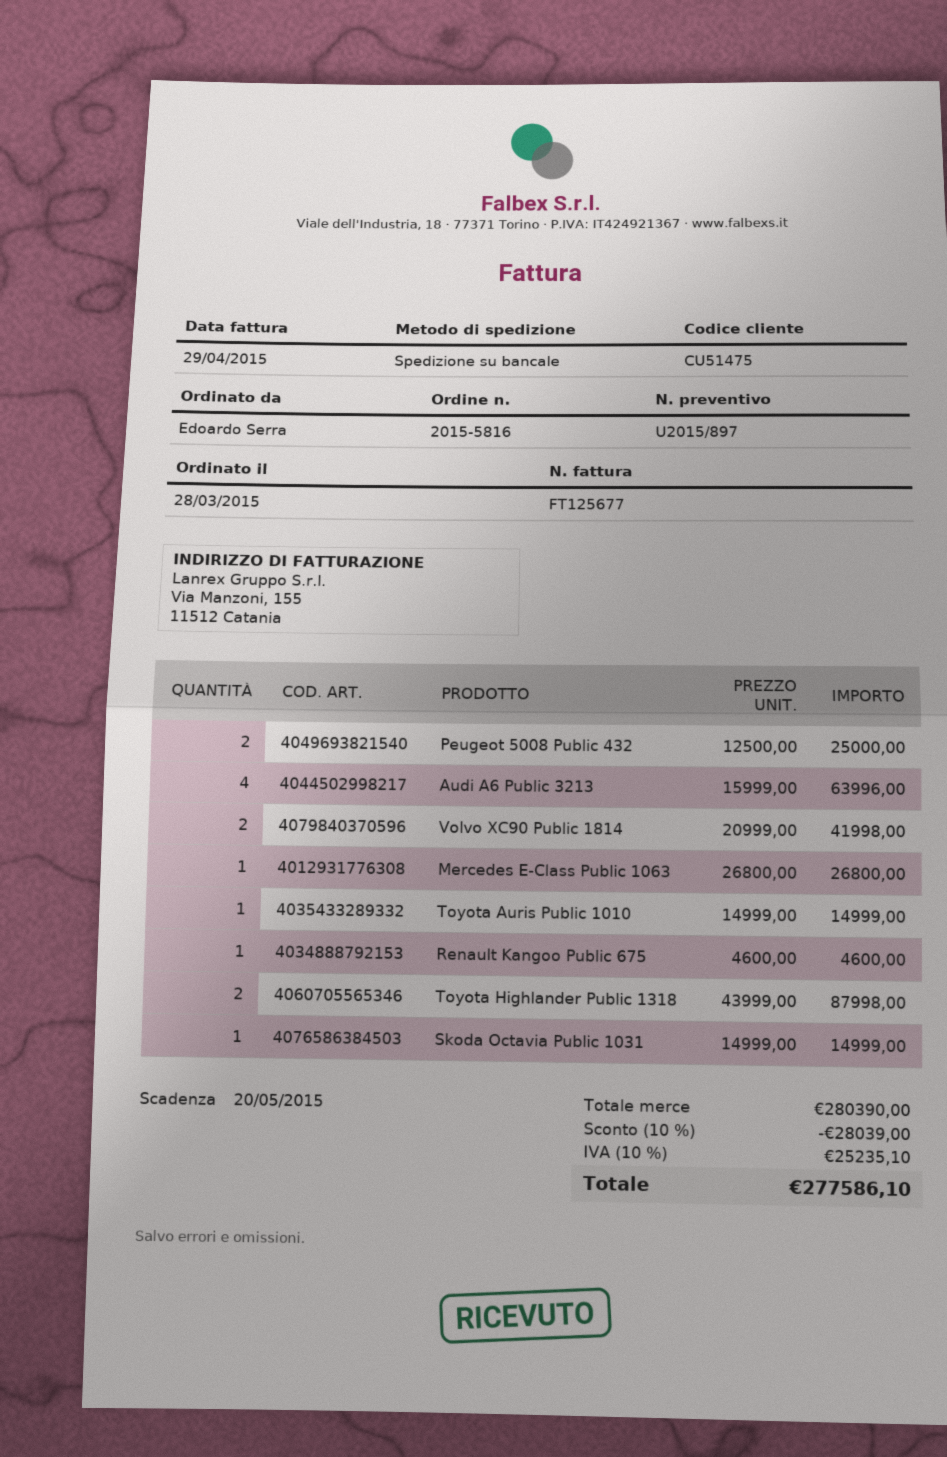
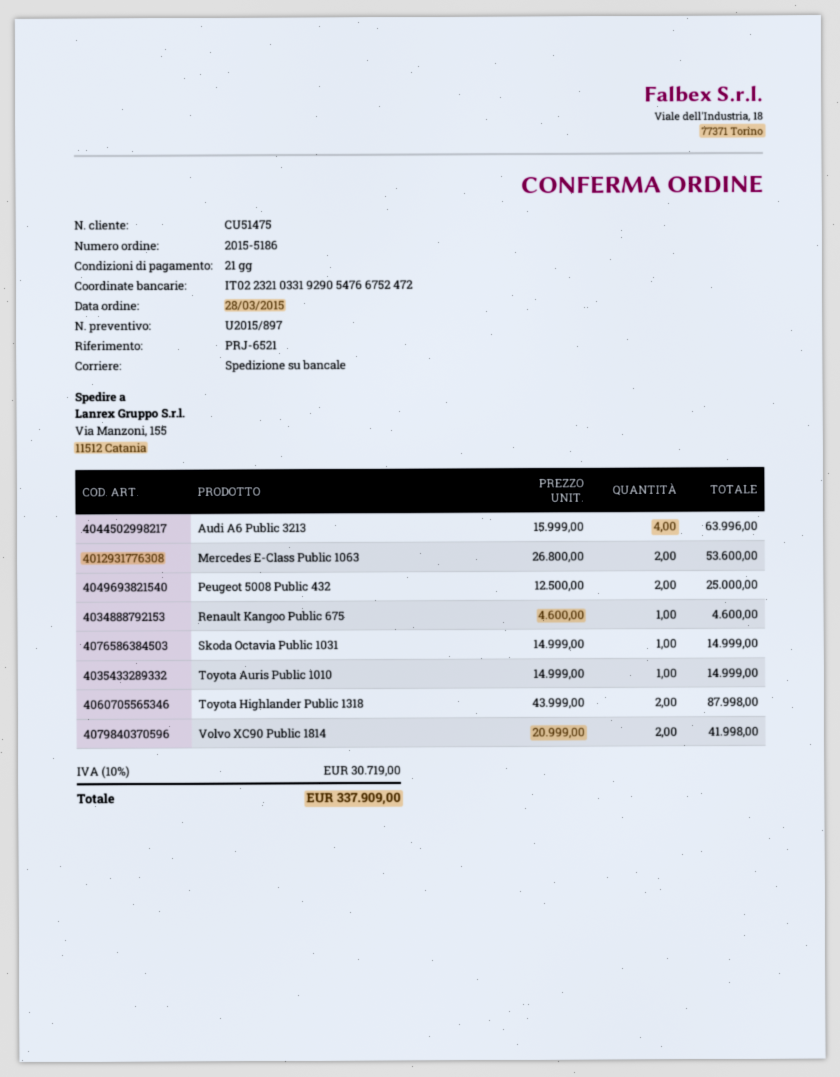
order number: 2015-5816 -> 2015-5186
Mercedes E-Class Public 1063: 1 x 26800.00 = 26800.00 -> 2 x 26800.00 = 53600.00
discount: 10% = 28039.00 -> none
tax: 10% = 25235.10 -> 10% = 30719.00
total: 277586.10 -> 337909.00

